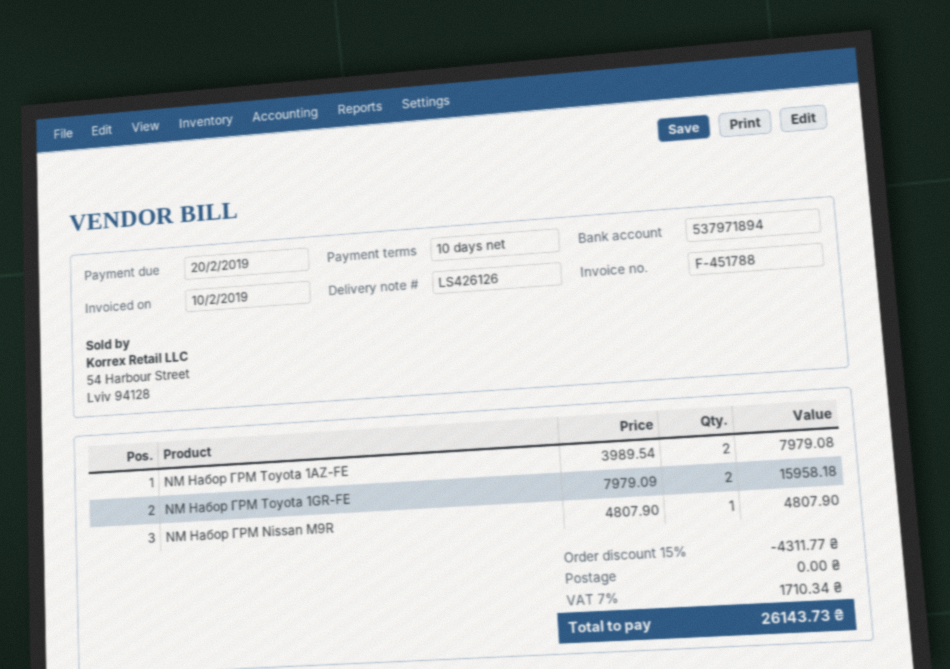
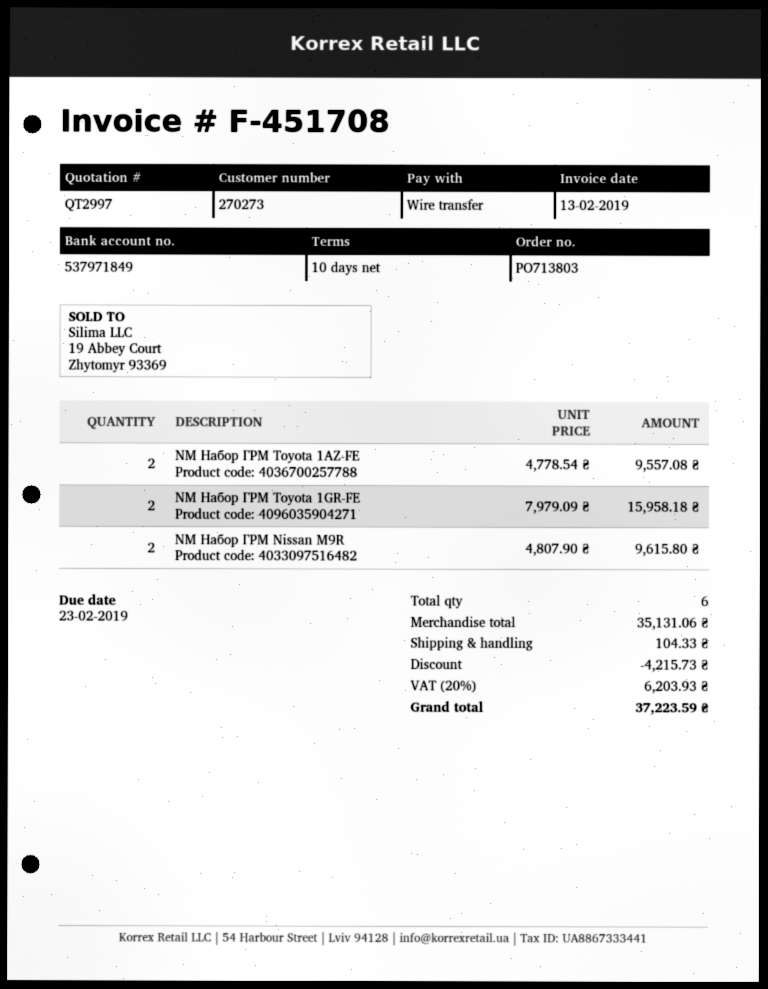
invoice number: F-451788 -> F-451708
invoice date: 2019-02-10 -> 2019-02-13
due date: 2019-02-20 -> 2019-02-23
bank account: 537971894 -> 537971849
NM Набор ГРМ Toyota 1AZ-FE: 2 x 3989.54 = 7979.08 -> 2 x 4778.54 = 9557.08
NM Набор ГРМ Nissan M9R: 1 x 4807.90 = 4807.90 -> 2 x 4807.90 = 9615.80
discount: 4311.77 -> 4215.73
shipping: 0.00 -> 104.33
tax: 7% = 1710.34 -> 20% = 6203.93
total: 26143.73 -> 37223.59

